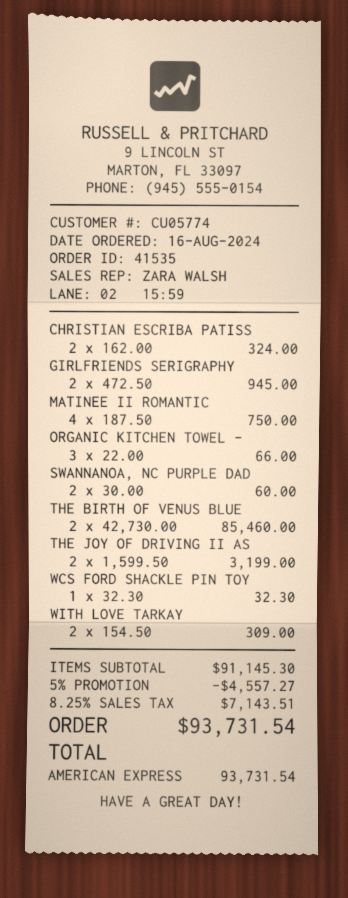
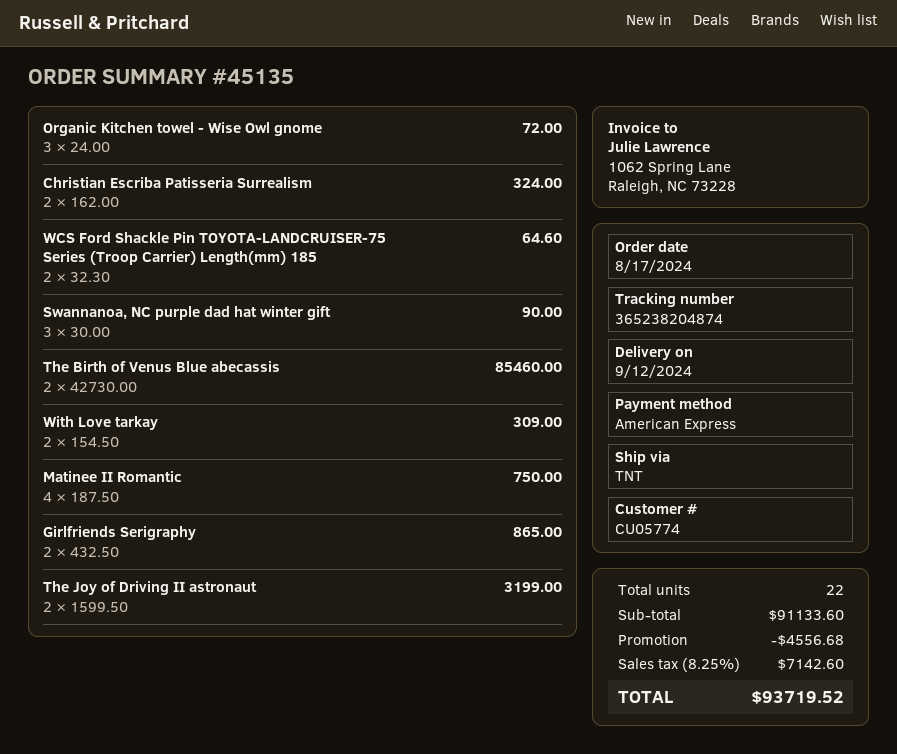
order number: 41535 -> 45135
order date: 2024-08-16 -> 2024-08-17
GIRLFRIENDS SERIGRAPHY: 2 x 472.50 = 945.00 -> 2 x 432.50 = 865.00
ORGANIC KITCHEN TOWEL -: 3 x 22.00 = 66.00 -> 3 x 24.00 = 72.00
SWANNANOA, NC PURPLE DAD: 2 x 30.00 = 60.00 -> 3 x 30.00 = 90.00
WCS FORD SHACKLE PIN TOY: 1 x 32.30 = 32.30 -> 2 x 32.30 = 64.60
subtotal: 91145.30 -> 91133.60
discount: 4557.27 -> 4556.68
tax: 8.25% = 7143.51 -> 8.25% = 7142.60
total: 93731.54 -> 93719.52

